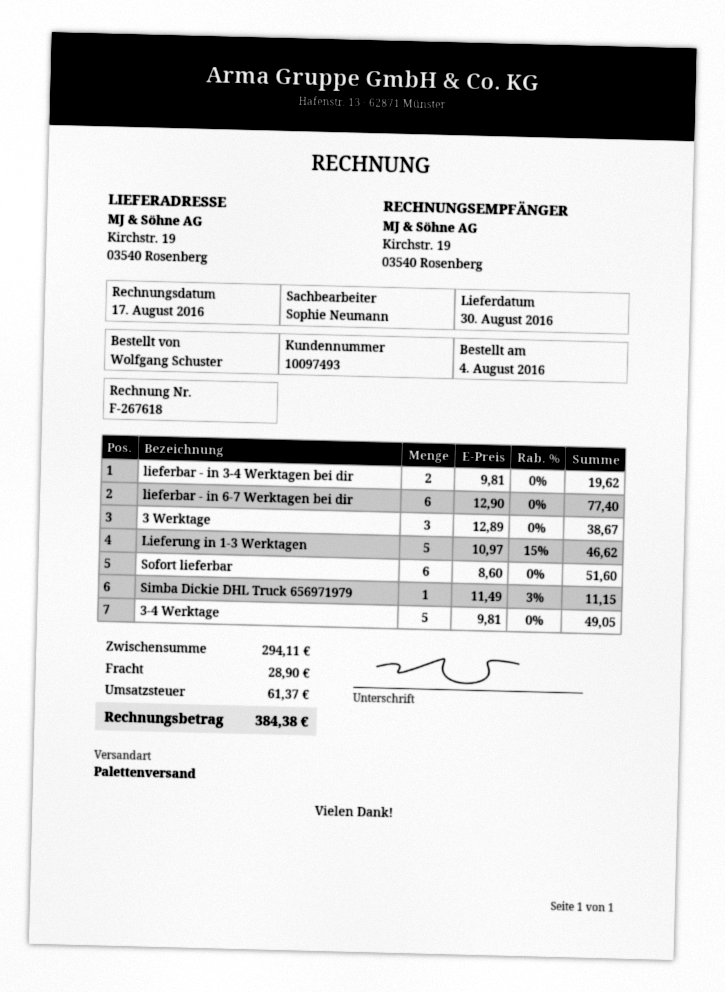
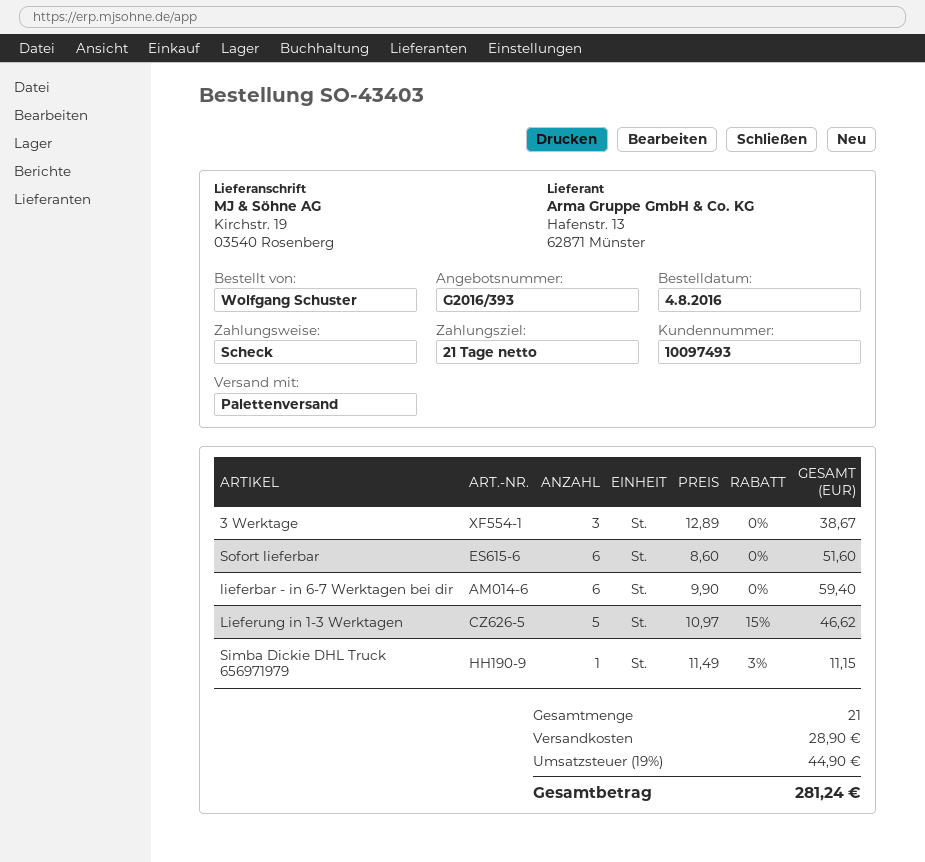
lieferbar - in 3-4 Werktagen bei dir: 2 x 9.81 = 19.62 -> none
lieferbar - in 6-7 Werktagen bei dir: 6 x 12.90 = 77.40 -> 6 x 9.90 = 59.40
3-4 Werktage: 5 x 9.81 = 49.05 -> none
tax: 61.37 -> 44.90
total: 384.38 -> 281.24

